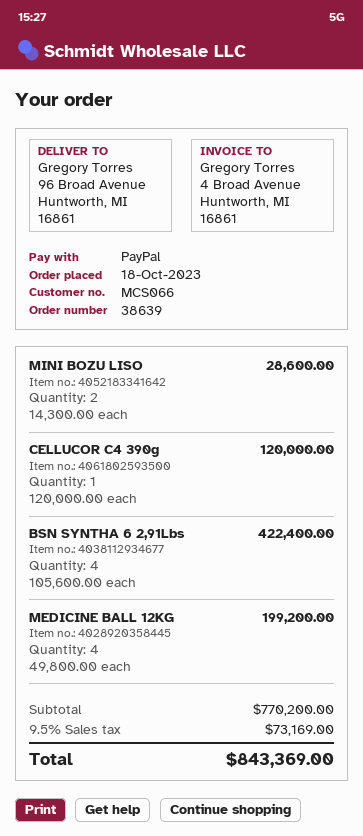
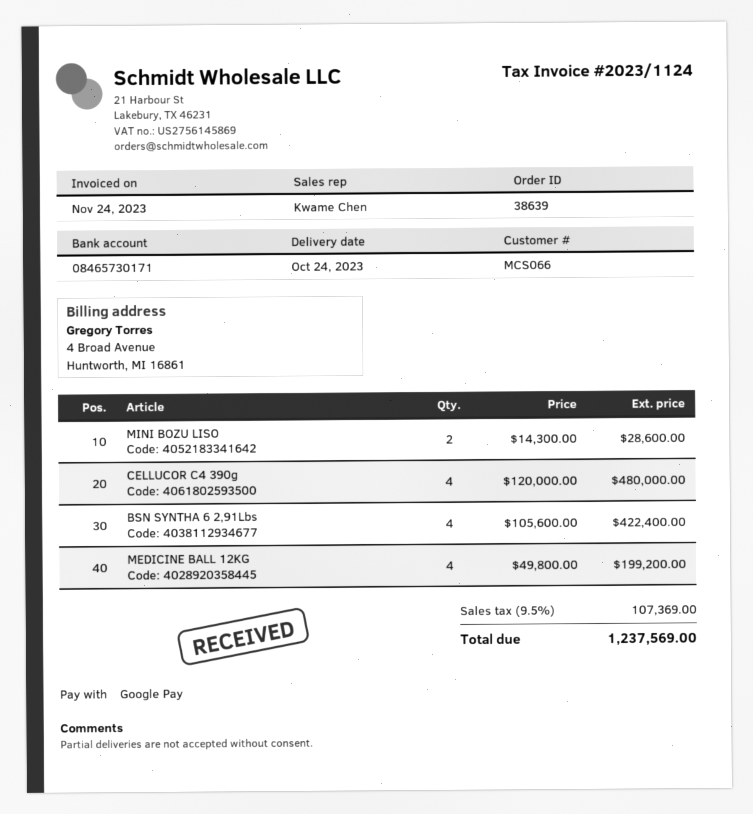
payment method: PayPal -> Google Pay
CELLUCOR C4 390g: 1 x 120000.00 = 120000.00 -> 4 x 120000.00 = 480000.00
tax: 9.5% = 73169.00 -> 9.5% = 107369.00
total: 843369.00 -> 1237569.00

